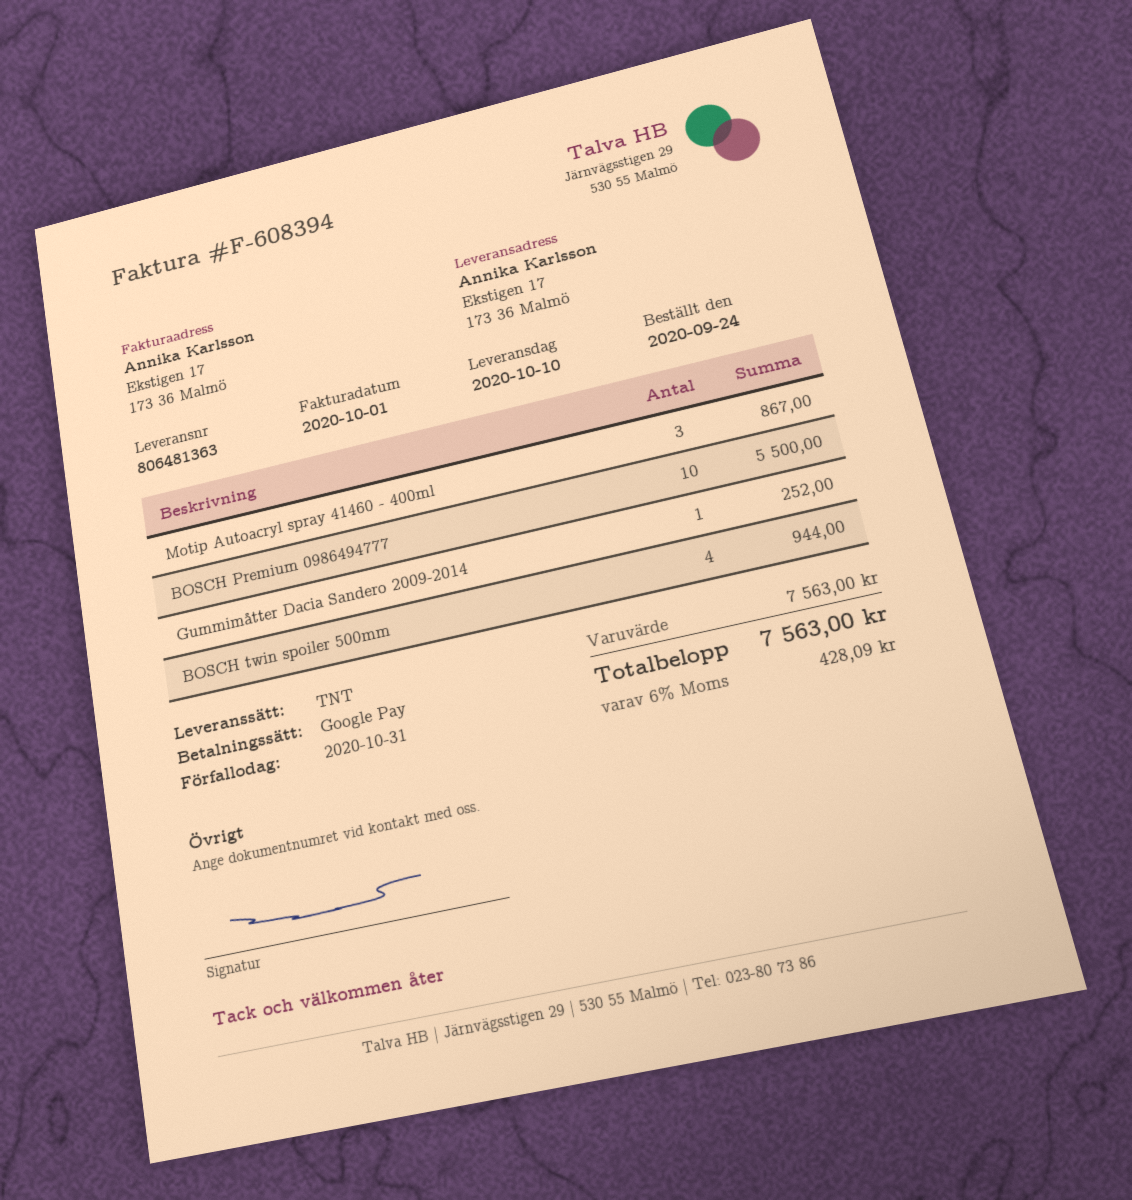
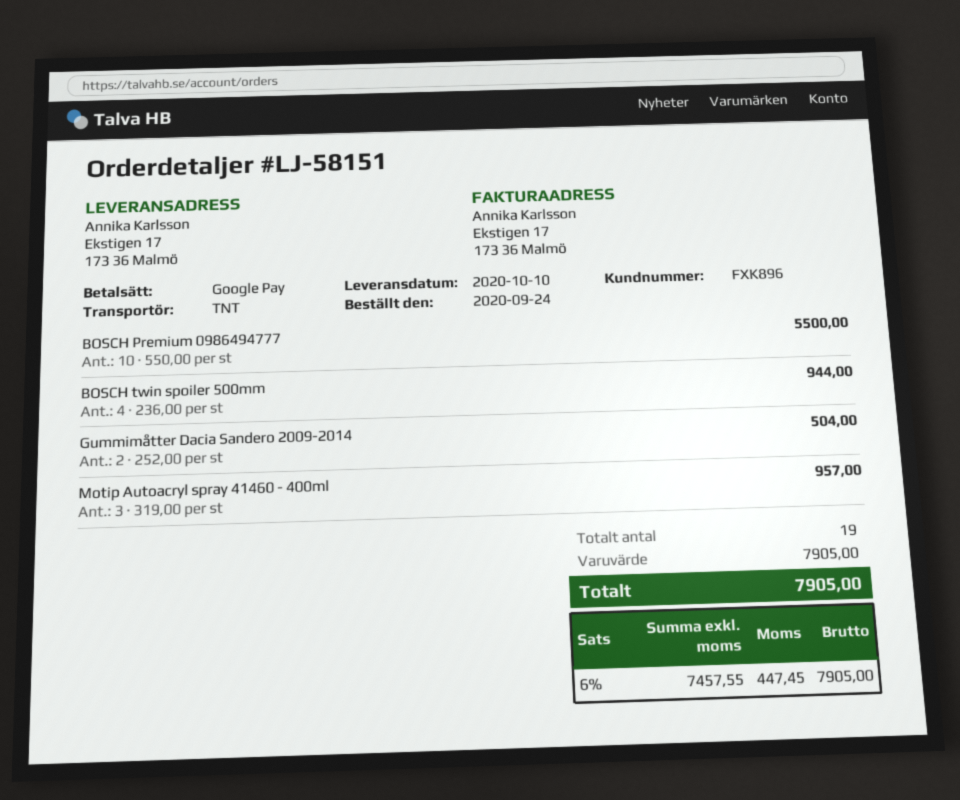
Motip Autoacryl spray 41460 - 400ml: 3 for 867.00 -> 3 for 957.00
Gummimåtter Dacia Sandero 2009-2014: 1 for 252.00 -> 2 for 504.00
subtotal: 7563.00 -> 7905.00
tax: 6% = 428.09 -> 6% = 447.45
total: 7563.00 -> 7905.00

